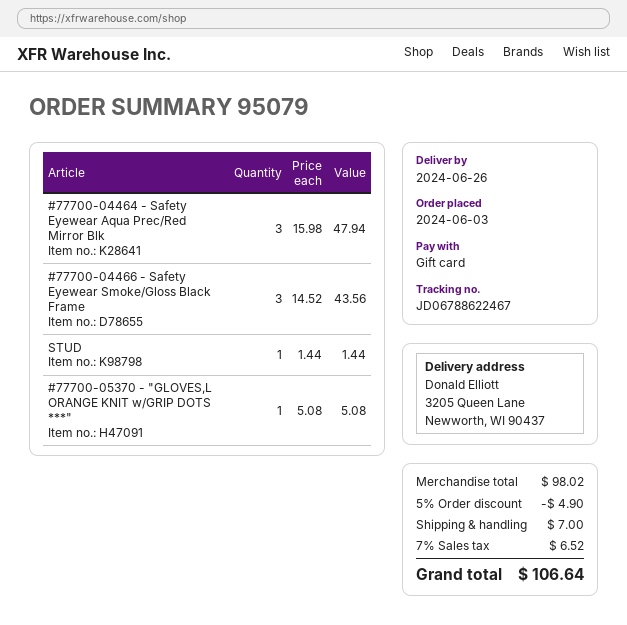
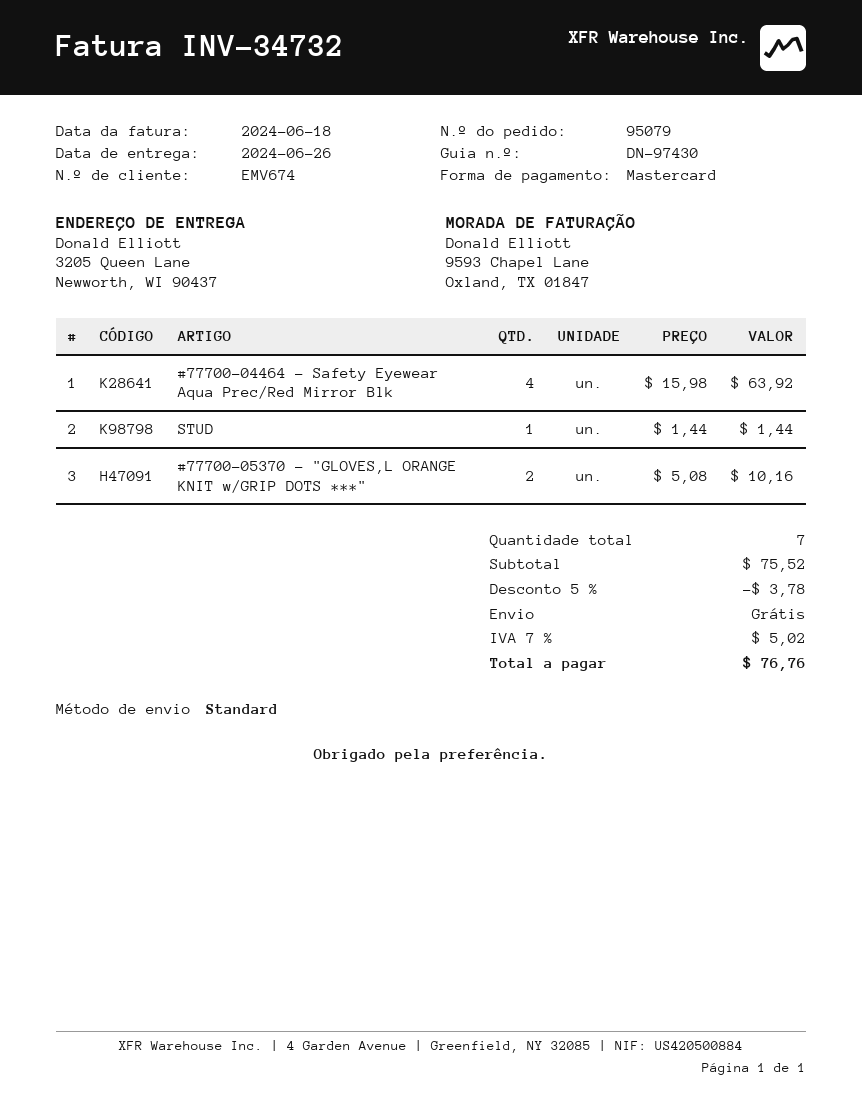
payment method: gift card -> Mastercard
#77700-04464 - Safety Eyewear Aqua Prec/Red Mirror Blk: 3 x 15.98 = 47.94 -> 4 x 15.98 = 63.92
#77700-04466 - Safety Eyewear Smoke/Gloss Black Frame: 3 x 14.52 = 43.56 -> none
#77700-05370 - "GLOVES,L ORANGE KNIT w/GRIP DOTS ***": 1 x 5.08 = 5.08 -> 2 x 5.08 = 10.16
subtotal: 98.02 -> 75.52
discount: 5% = 4.90 -> 5% = 3.78
shipping: 7.00 -> 0.00
tax: 7% = 6.52 -> 7% = 5.02
total: 106.64 -> 76.76

